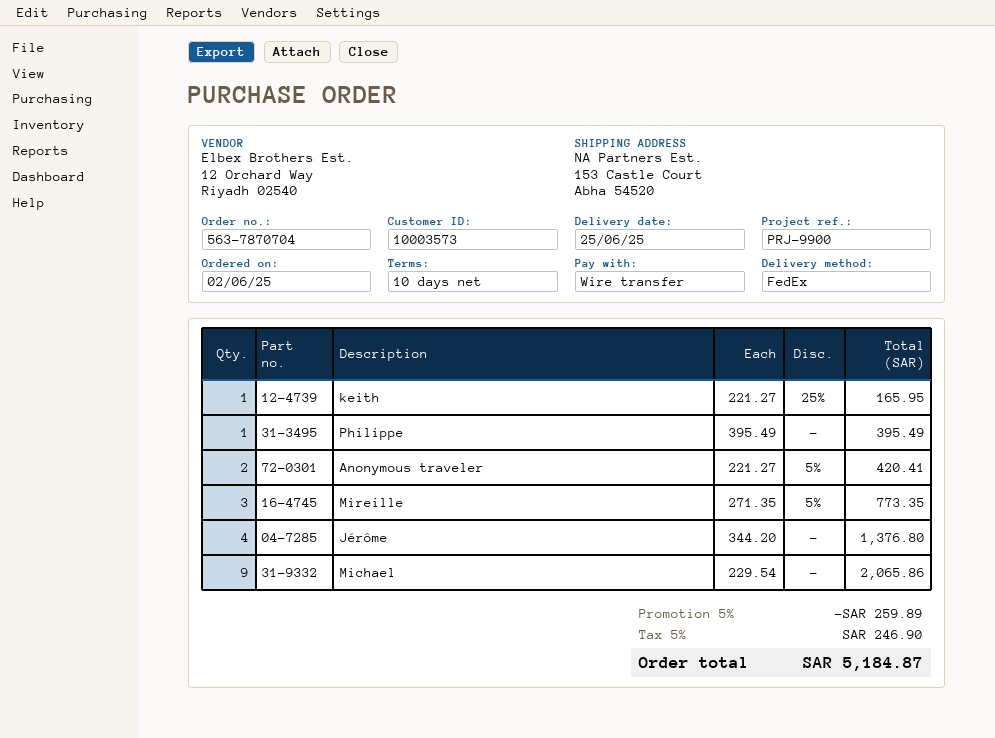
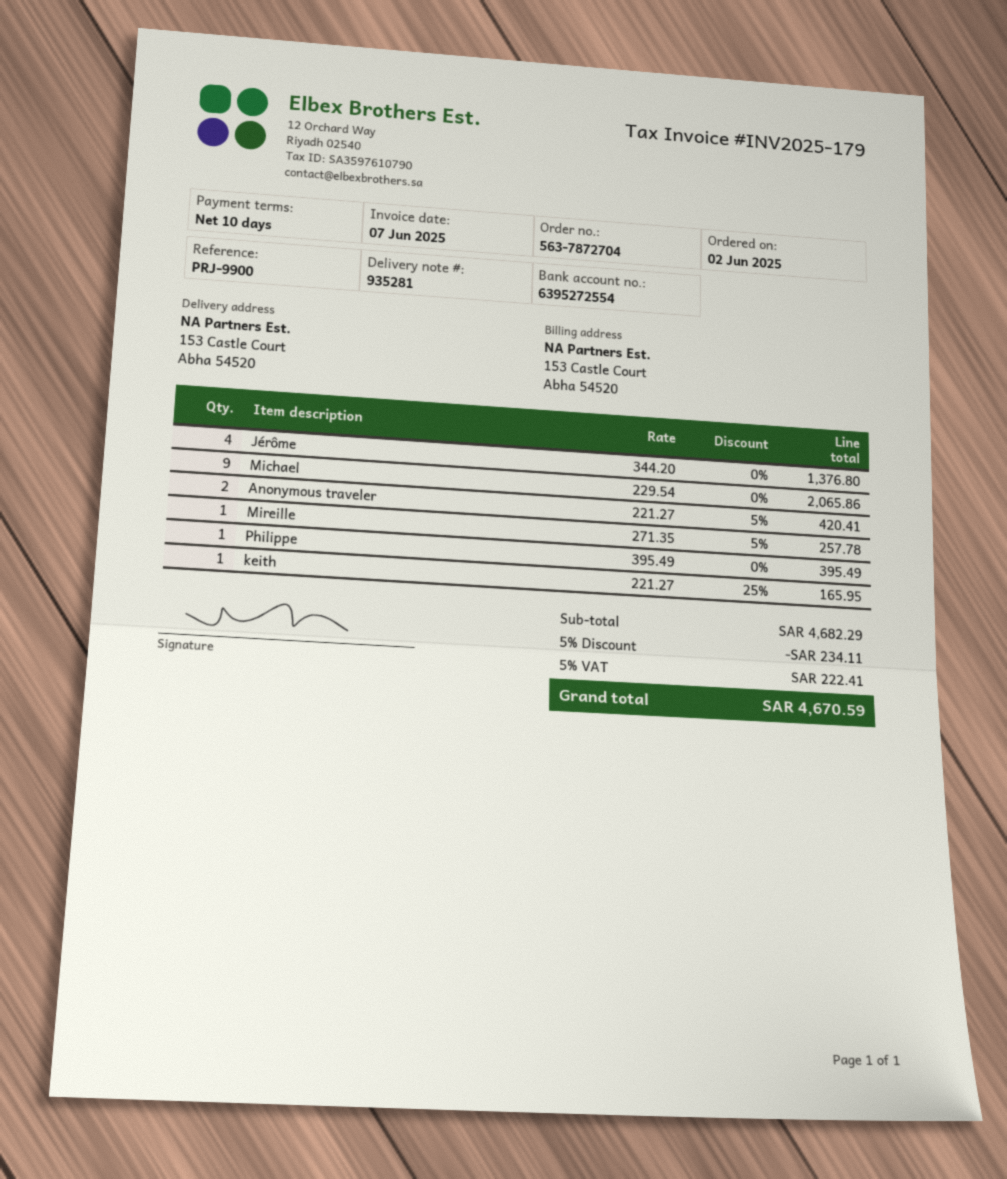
order number: 563-7870704 -> 563-7872704
Mireille: 3 x 271.35 - 5% = 773.35 -> 1 x 271.35 - 5% = 257.78
discount: 5% = 259.89 -> 5% = 234.11
tax: 5% = 246.90 -> 5% = 222.41
total: 5184.87 -> 4670.59

